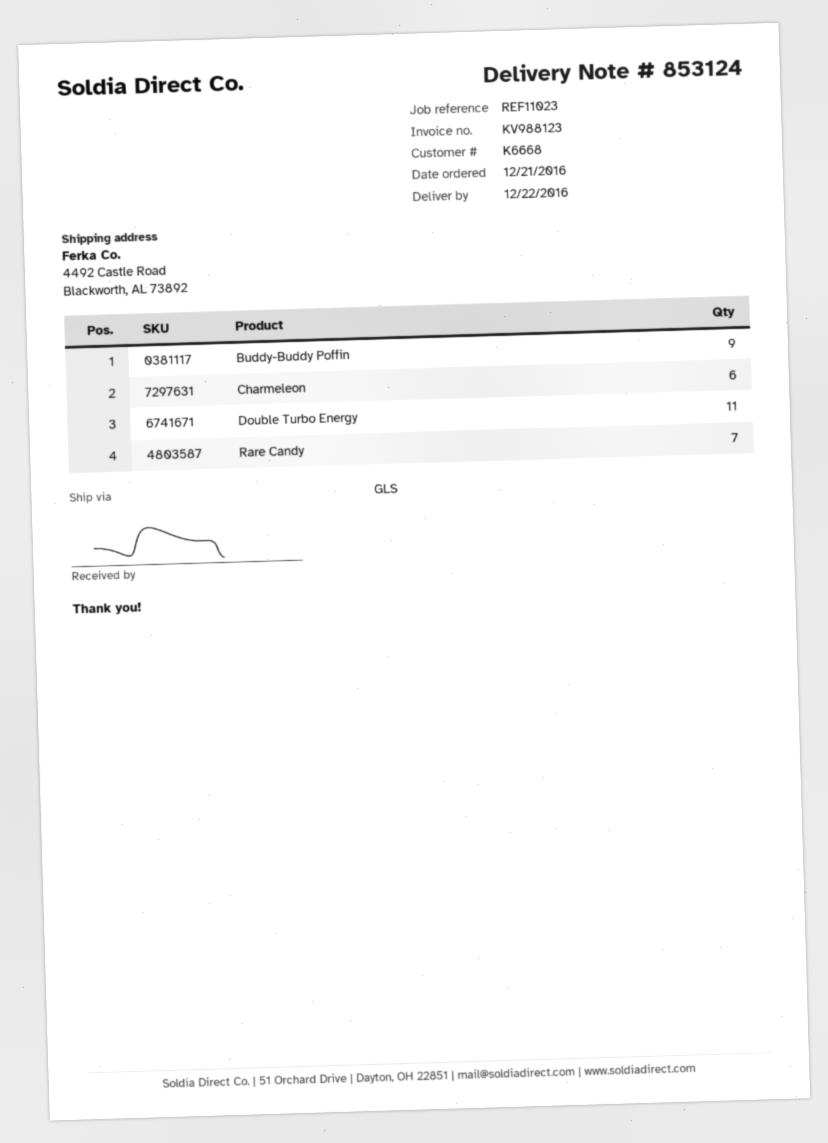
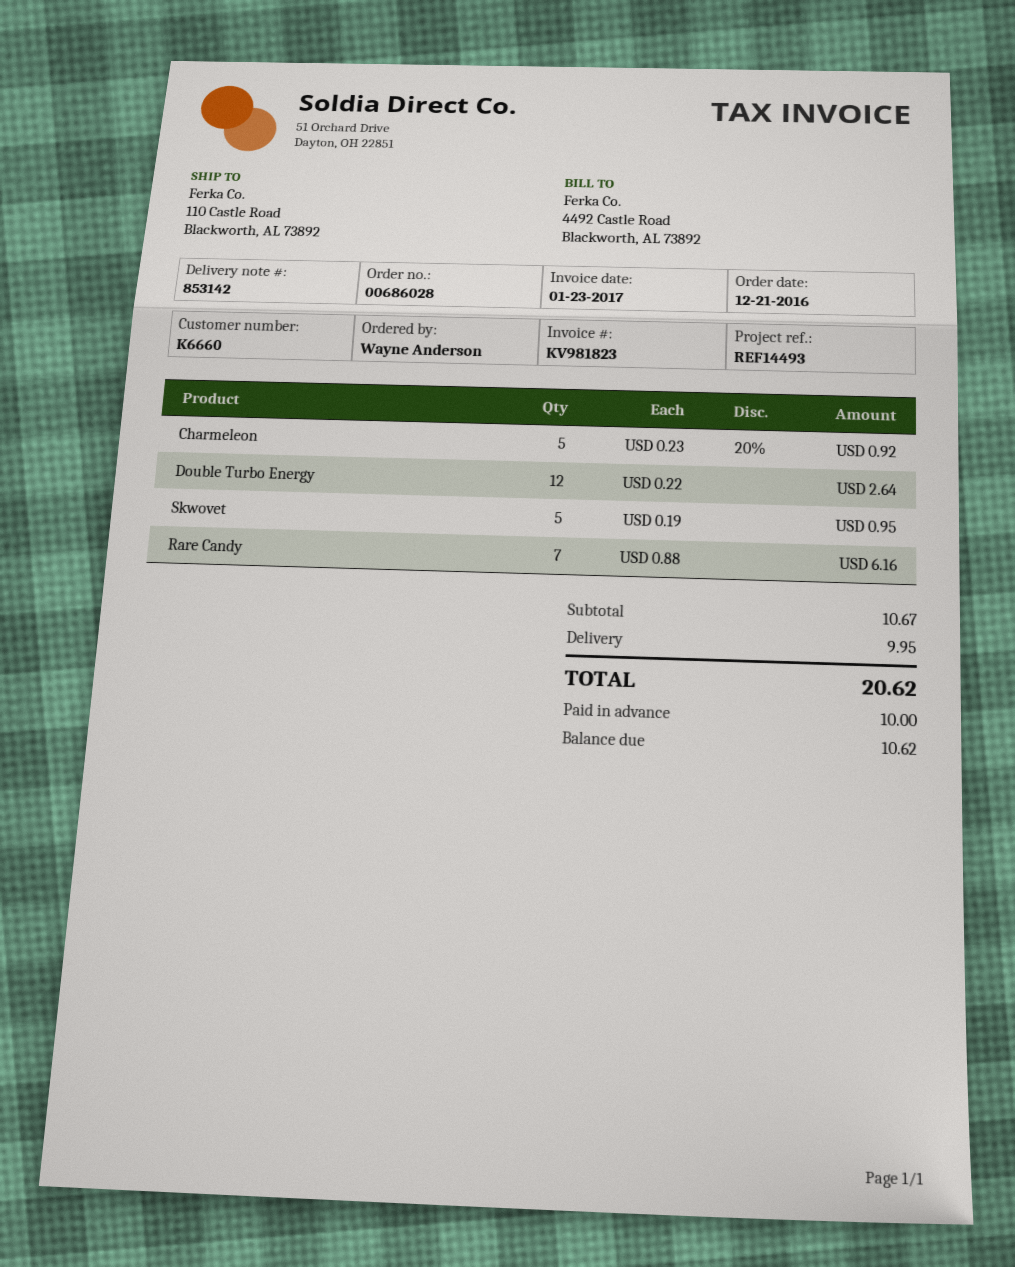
delivery note number: 853124 -> 853142
invoice number: KV988123 -> KV981823
customer number: K6668 -> K6660
reference: REF11023 -> REF14493
ship to: 4492 Castle Road, Blackworth, AL 73892 -> 110 Castle Road, Blackworth, AL 73892
Buddy-Buddy Poffin: 9 -> none
Charmeleon: 6 -> 5
Double Turbo Energy: 11 -> 12
Skwovet: none -> 5

